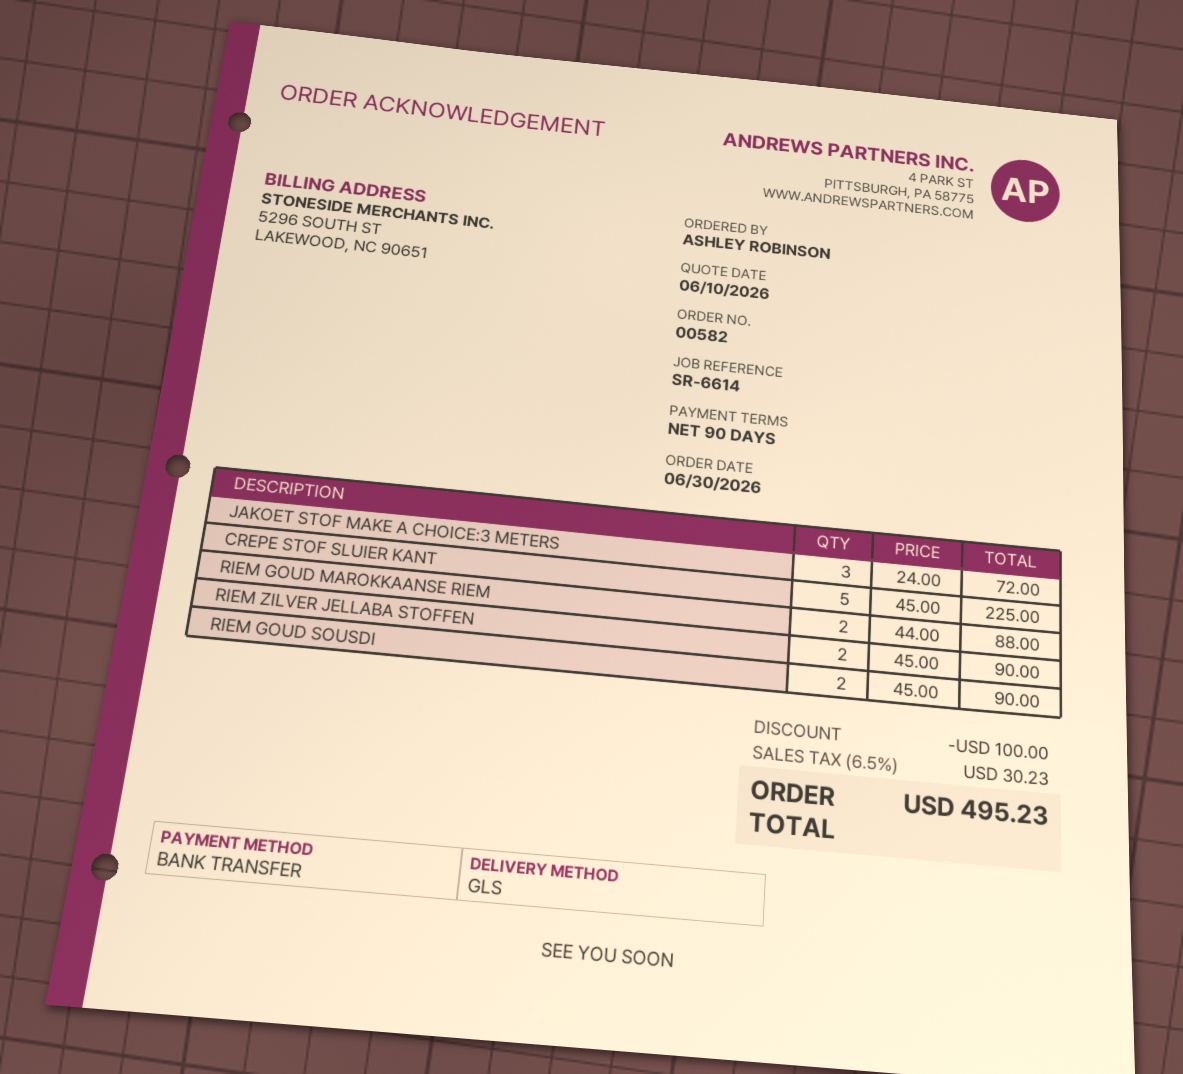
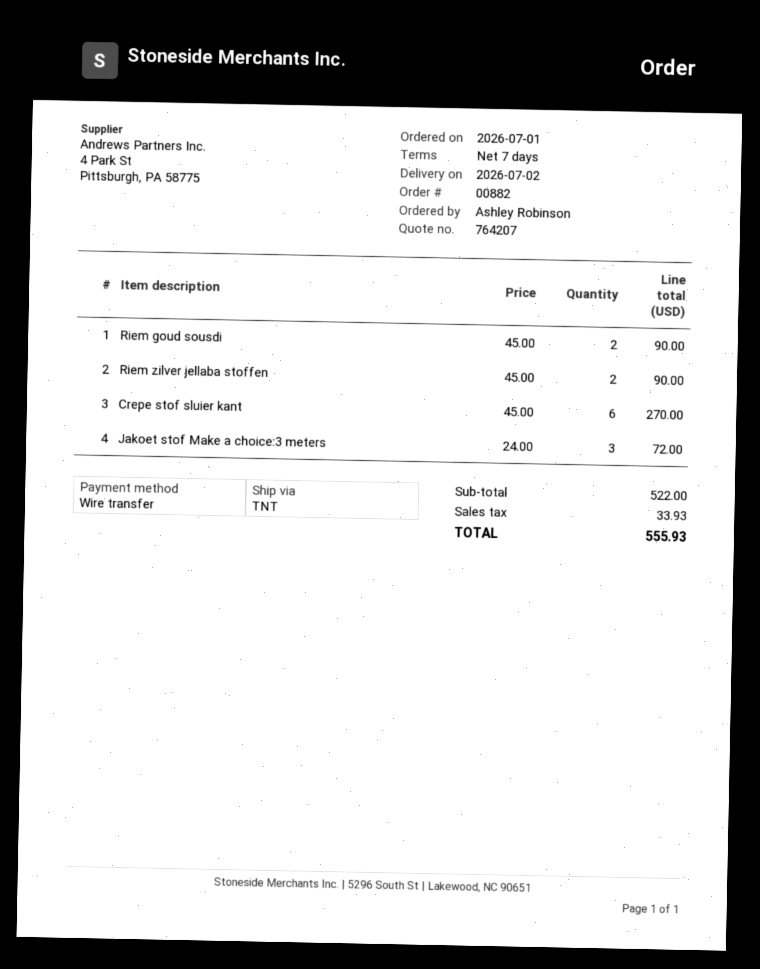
order number: 00582 -> 00882
order date: 2026-06-30 -> 2026-07-01
payment terms: 90 days -> 7 days
shipping method: GLS -> TNT
CREPE STOF SLUIER KANT: 5 x 45.00 = 225.00 -> 6 x 45.00 = 270.00
RIEM GOUD MAROKKAANSE RIEM: 2 x 44.00 = 88.00 -> none
discount: 100.00 -> none
tax: 30.23 -> 33.93
total: 495.23 -> 555.93

